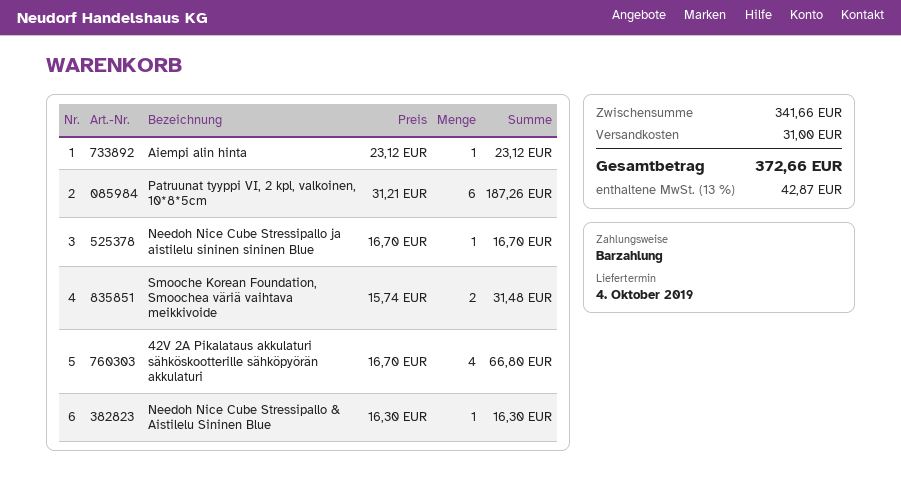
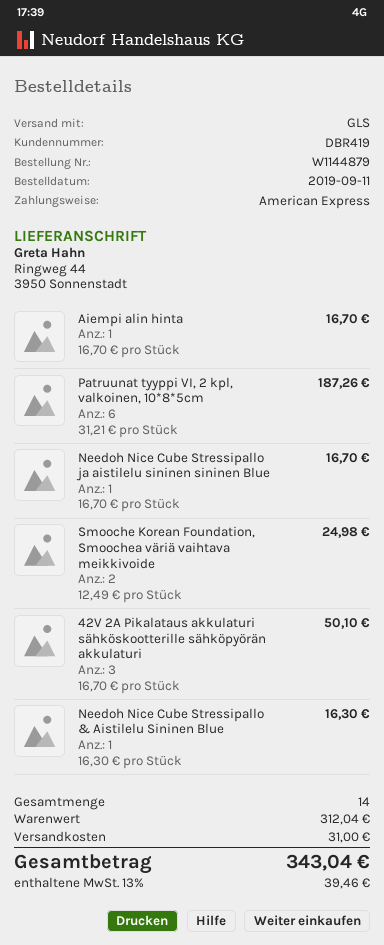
payment method: cash -> American Express
Aiempi alin hinta: 1 x 23.12 = 23.12 -> 1 x 16.70 = 16.70
Smooche Korean Foundation, Smoochea väriä vaihtava meikkivoide: 2 x 15.74 = 31.48 -> 2 x 12.49 = 24.98
42V 2A Pikalataus akkulaturi sähköskootterille sähköpyörän akkulaturi: 4 x 16.70 = 66.80 -> 3 x 16.70 = 50.10
subtotal: 341.66 -> 312.04
tax: 13% = 42.87 -> 13% = 39.46
total: 372.66 -> 343.04

